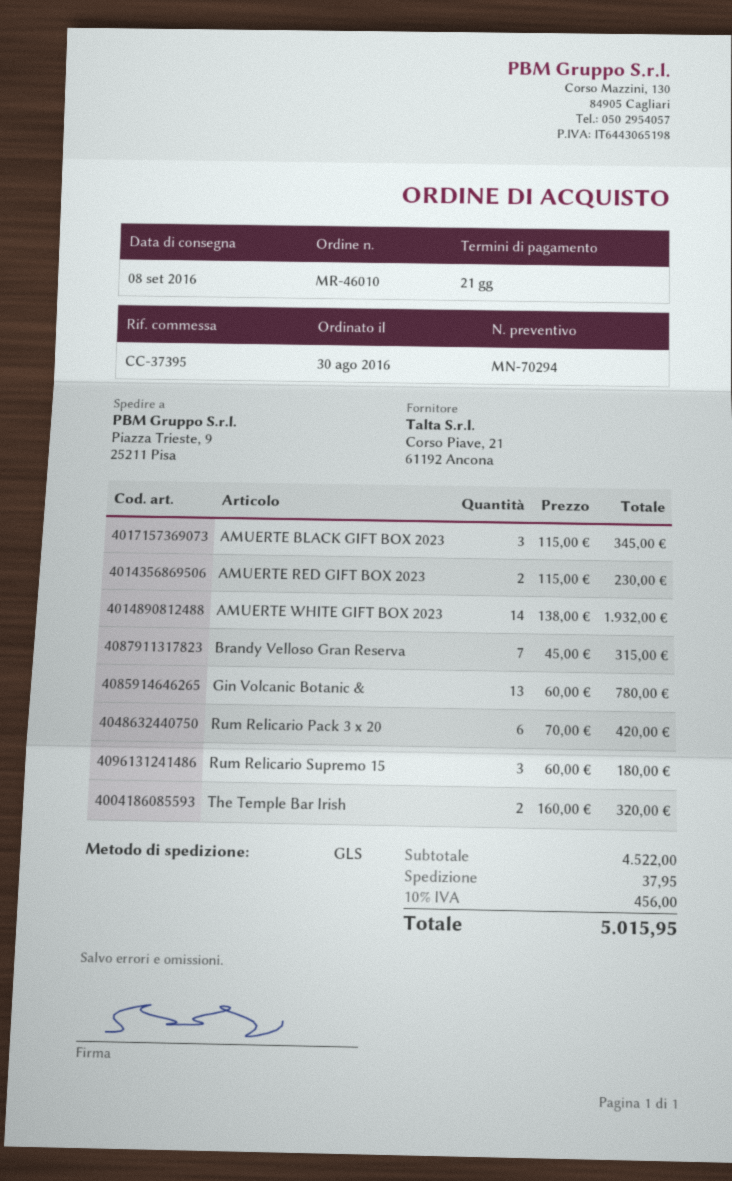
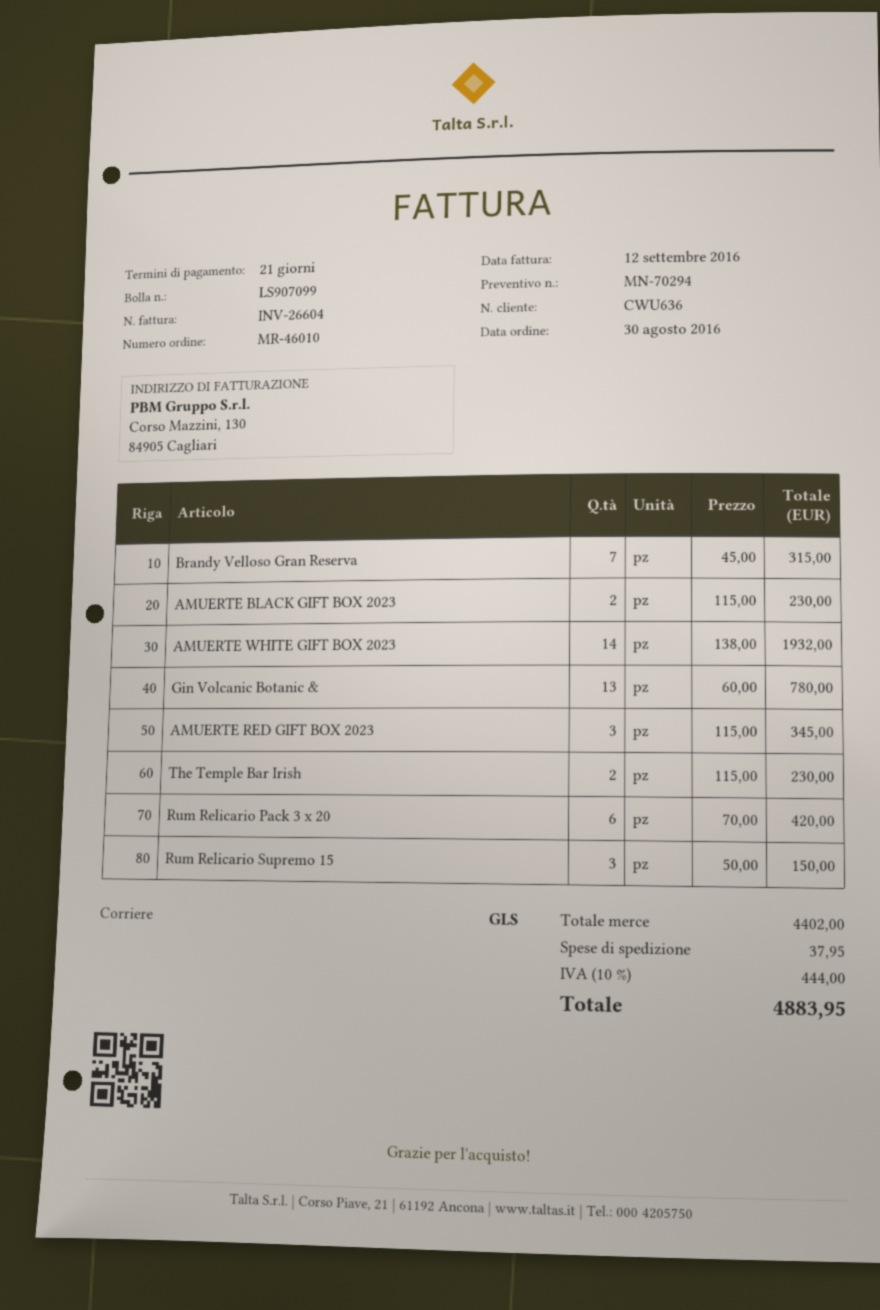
AMUERTE BLACK GIFT BOX 2023: 3 x 115.00 = 345.00 -> 2 x 115.00 = 230.00
AMUERTE RED GIFT BOX 2023: 2 x 115.00 = 230.00 -> 3 x 115.00 = 345.00
Rum Relicario Supremo 15: 3 x 60.00 = 180.00 -> 3 x 50.00 = 150.00
The Temple Bar Irish: 2 x 160.00 = 320.00 -> 2 x 115.00 = 230.00
subtotal: 4522.00 -> 4402.00
tax: 10% = 456.00 -> 10% = 444.00
total: 5015.95 -> 4883.95

